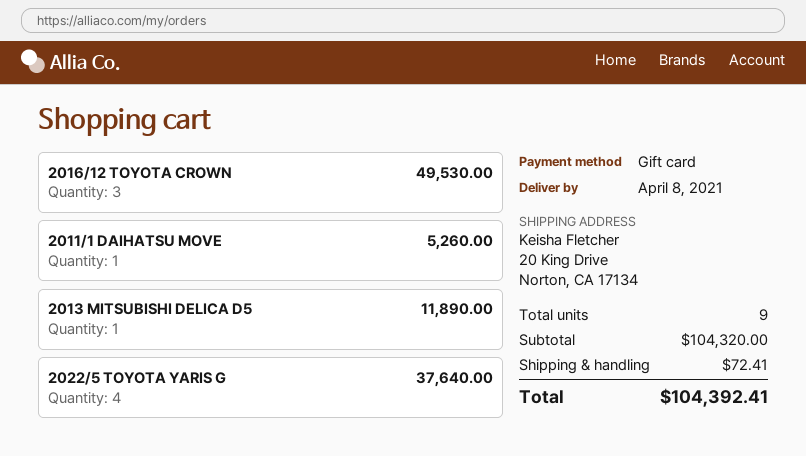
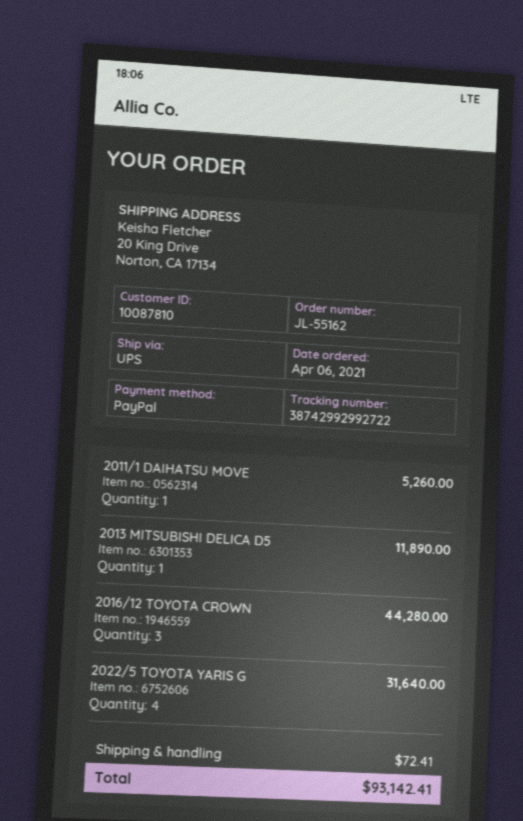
payment method: gift card -> PayPal
2016/12 TOYOTA CROWN: 3 for 49530.00 -> 3 for 44280.00
2022/5 TOYOTA YARIS G: 4 for 37640.00 -> 4 for 31640.00
total: 104392.41 -> 93142.41

